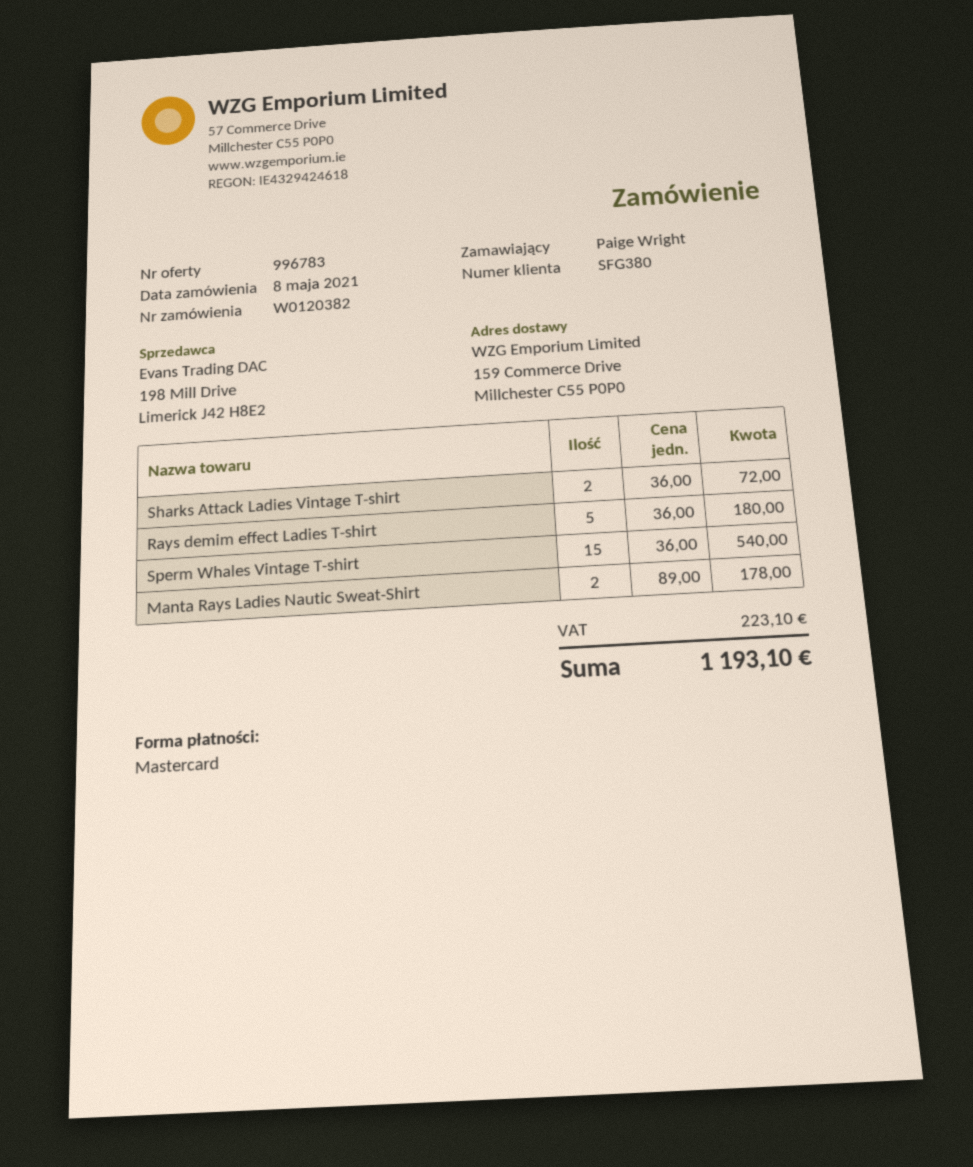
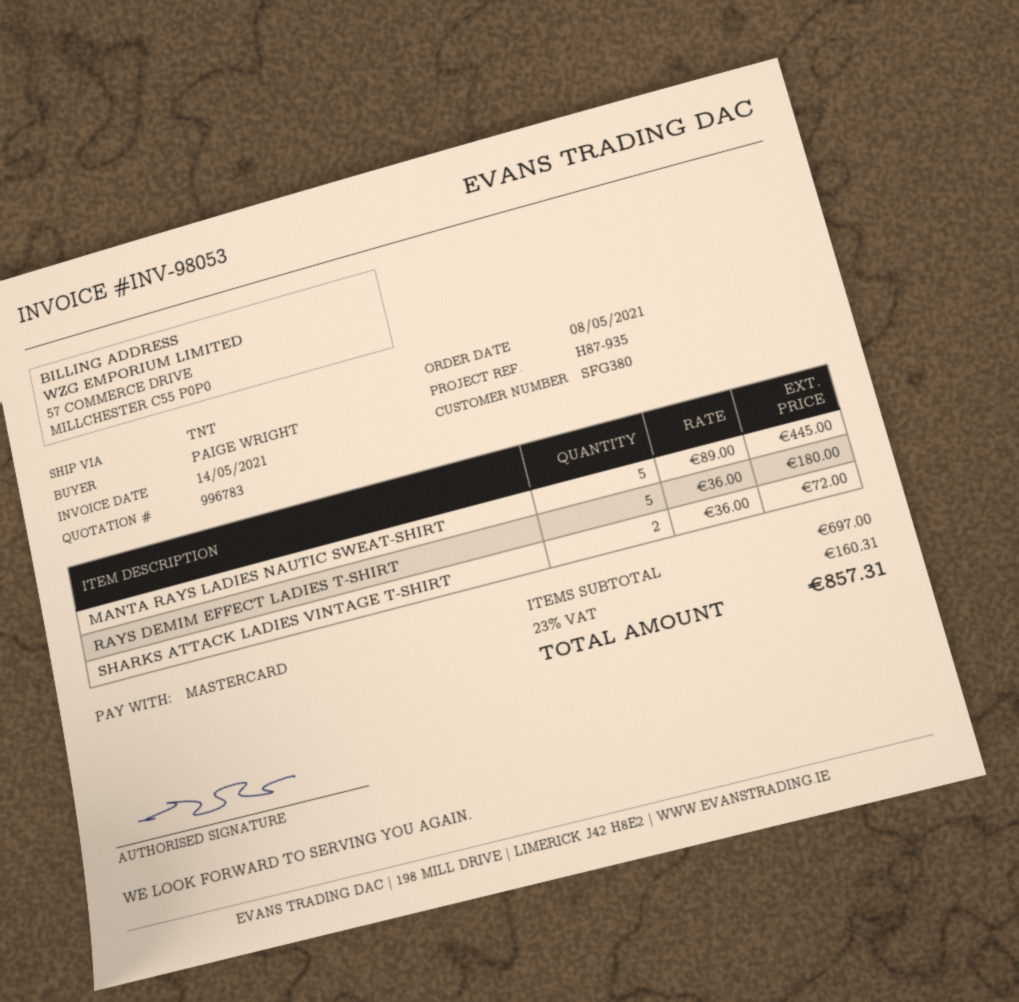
Sperm Whales Vintage T-shirt: 15 x 36.00 = 540.00 -> none
Manta Rays Ladies Nautic Sweat-Shirt: 2 x 89.00 = 178.00 -> 5 x 89.00 = 445.00
tax: 223.10 -> 160.31
total: 1193.10 -> 857.31

